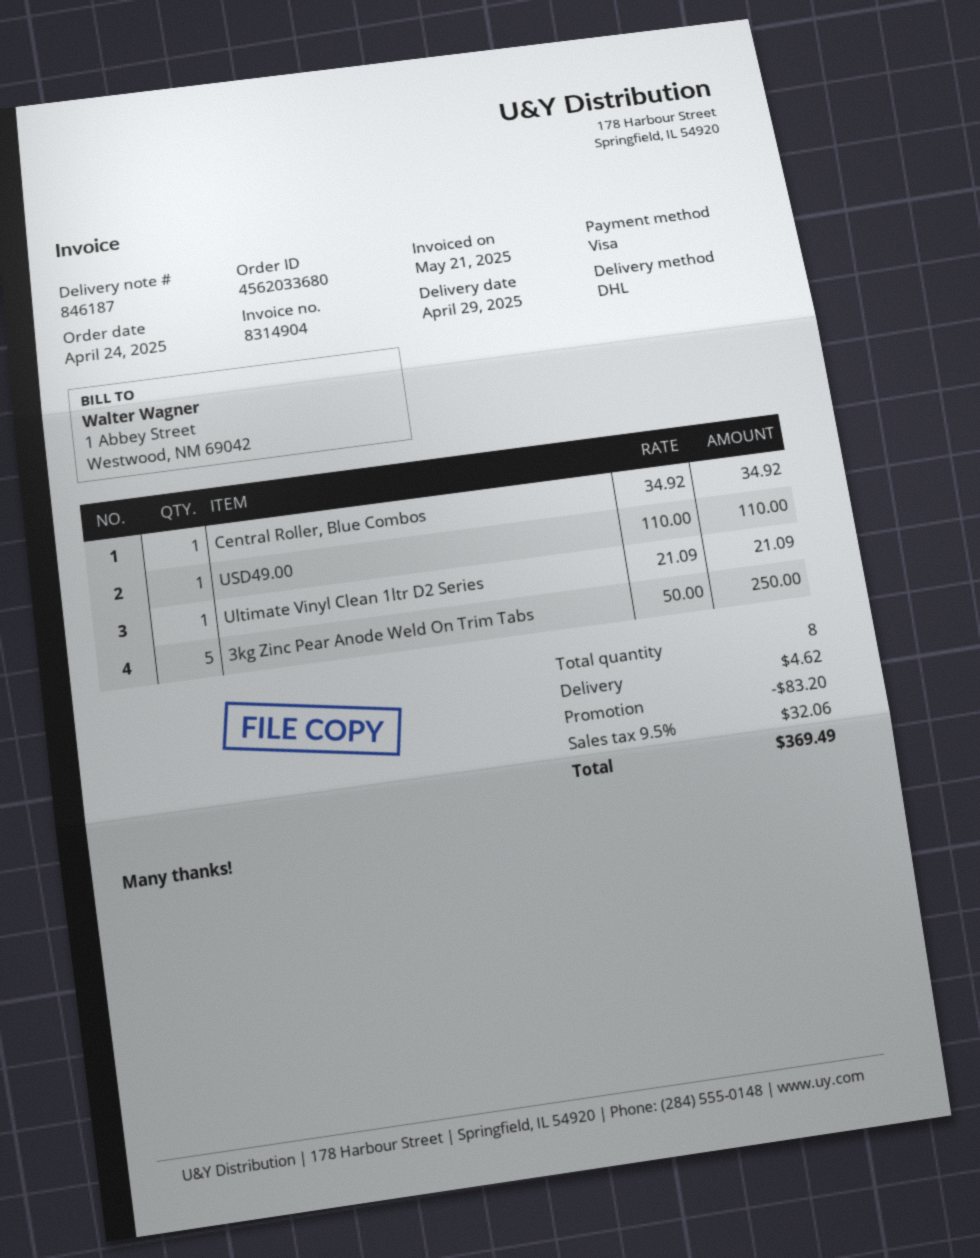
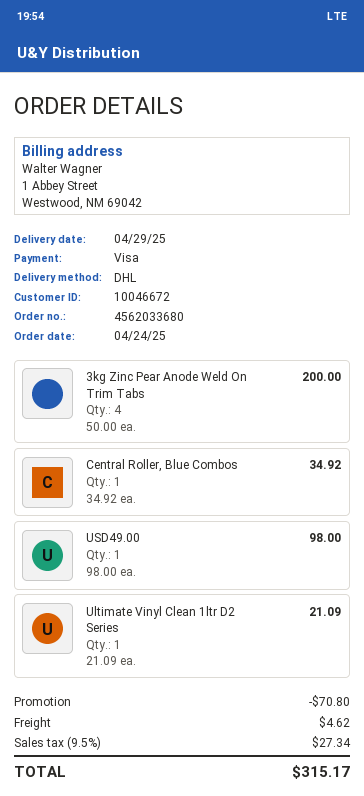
USD49.00: 1 x 110.00 = 110.00 -> 1 x 98.00 = 98.00
3kg Zinc Pear Anode Weld On Trim Tabs: 5 x 50.00 = 250.00 -> 4 x 50.00 = 200.00
discount: 83.20 -> 70.80
tax: 9.5% = 32.06 -> 9.5% = 27.34
total: 369.49 -> 315.17

